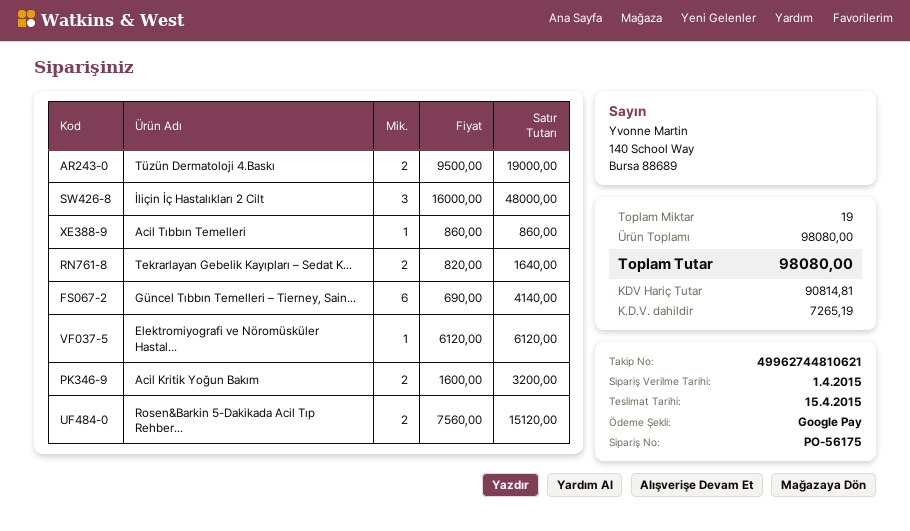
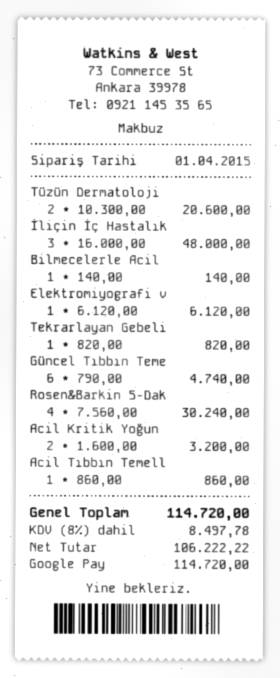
Tüzün Dermatoloji 4.Baskı: 2 x 9500.00 = 19000.00 -> 2 x 10300.00 = 20600.00
Tekrarlayan Gebelik Kayıpları – Sedat K...: 2 x 820.00 = 1640.00 -> 1 x 820.00 = 820.00
Güncel Tıbbın Temelleri – Tierney, Sain...: 6 x 690.00 = 4140.00 -> 6 x 790.00 = 4740.00
Rosen&Barkin 5-Dakikada Acil Tıp Rehber...: 2 x 7560.00 = 15120.00 -> 4 x 7560.00 = 30240.00
Bilmecelerle Acil: none -> 1 x 140.00 = 140.00
net: 90814.81 -> 106222.22
tax: 7265.19 -> 8497.78
total: 98080.00 -> 114720.00

